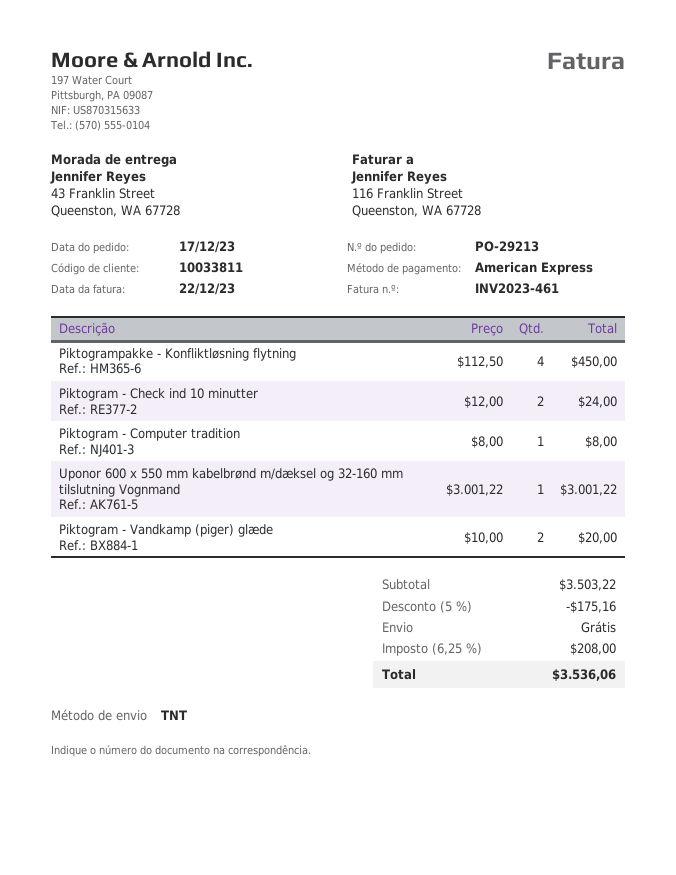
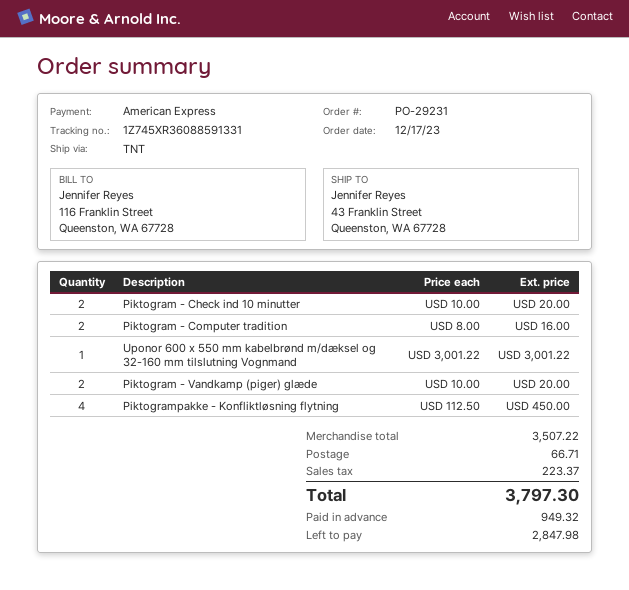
order number: PO-29213 -> PO-29231
Piktogram - Check ind 10 minutter: 2 x 12.00 = 24.00 -> 2 x 10.00 = 20.00
Piktogram - Computer tradition: 1 x 8.00 = 8.00 -> 2 x 8.00 = 16.00
subtotal: 3503.22 -> 3507.22
discount: 5% = 175.16 -> none
shipping: 0.00 -> 66.71
tax: 208.00 -> 223.37
total: 3536.06 -> 3797.30

